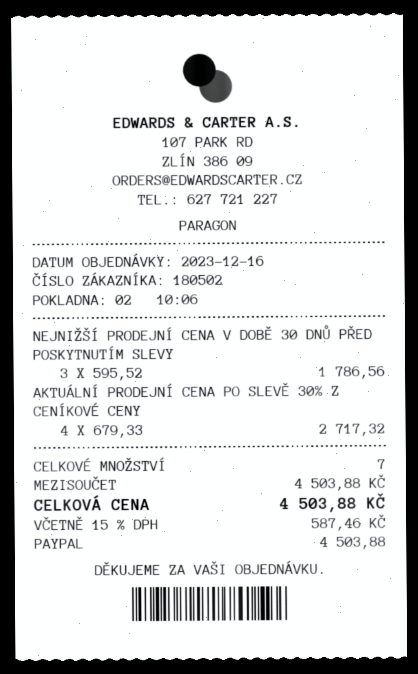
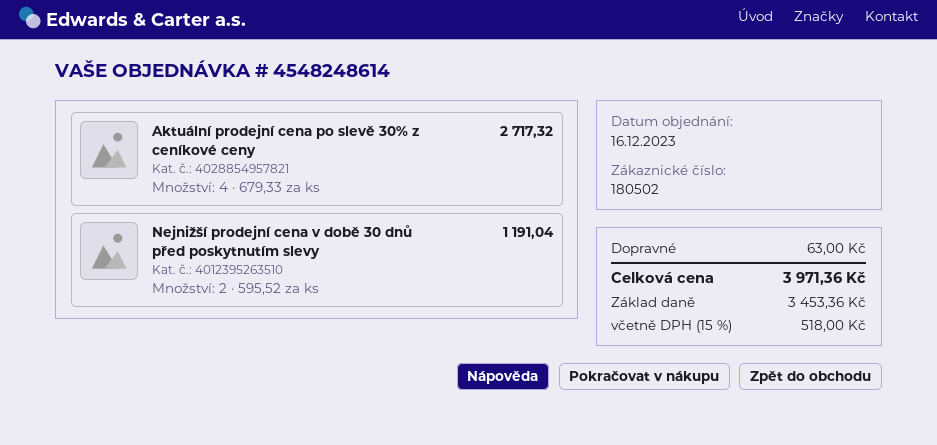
NEJNIŽŠÍ PRODEJNÍ CENA V DOBĚ 30 DNŮ PŘED POSKYTNUTÍM SLEVY: 3 x 595.52 = 1786.56 -> 2 x 595.52 = 1191.04
shipping: none -> 63.00
tax: 15% = 587.46 -> 15% = 518.00
total: 4503.88 -> 3971.36

